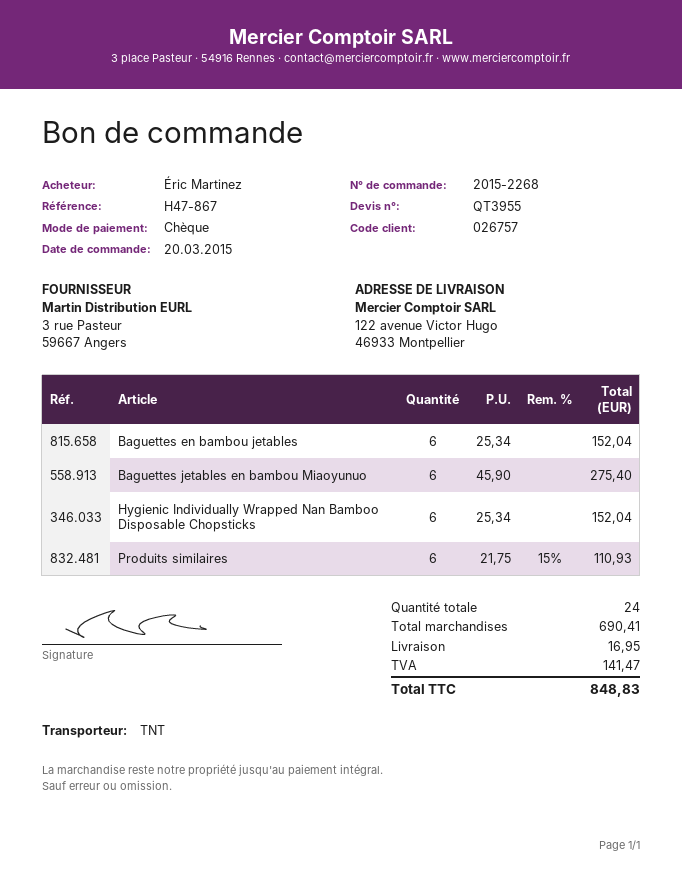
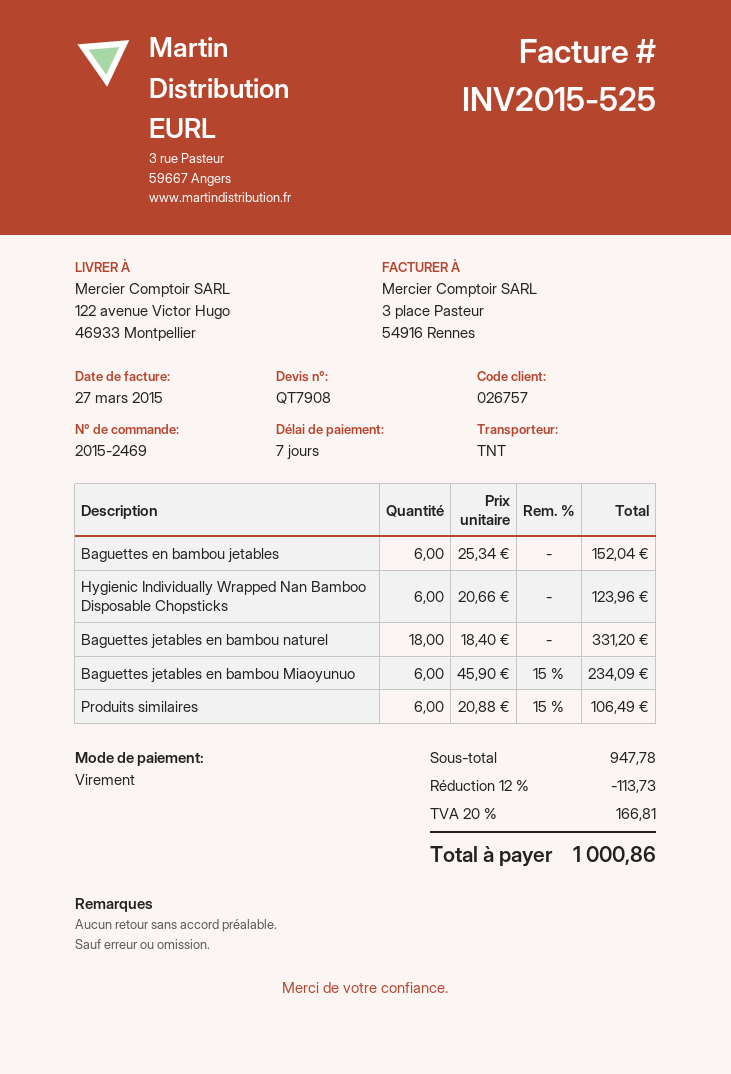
quote number: QT3955 -> QT7908
order number: 2015-2268 -> 2015-2469
payment method: cheque -> bank transfer
Baguettes jetables en bambou Miaoyunuo: 6 x 45.90 = 275.40 -> 6 x 45.90 - 15% = 234.09
Hygienic Individually Wrapped Nan Bamboo Disposable Chopsticks: 6 x 25.34 = 152.04 -> 6 x 20.66 = 123.96
Produits similaires: 6 x 21.75 - 15% = 110.93 -> 6 x 20.88 - 15% = 106.49
Baguettes jetables en bambou naturel: none -> 18 x 18.40 = 331.20
subtotal: 690.41 -> 947.78
discount: none -> 12% = 113.73
shipping: 16.95 -> none
tax: 141.47 -> 166.81
total: 848.83 -> 1000.86

